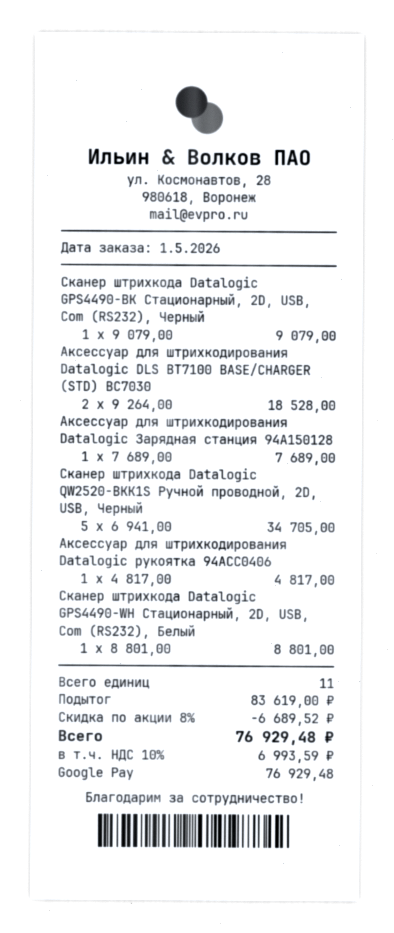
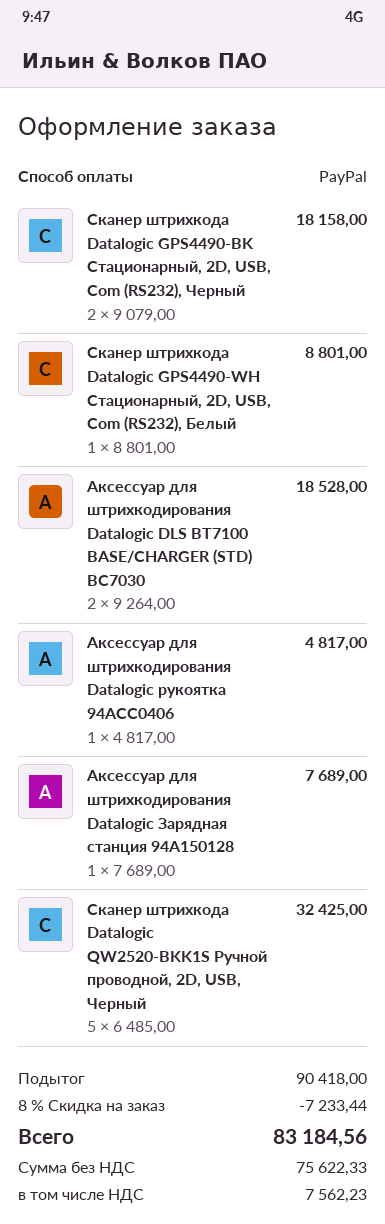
payment method: Google Pay -> PayPal
Сканер штрихкода Datalogic GPS4490-BK Стационарный, 2D, USB, Com (RS232), Черный: 1 x 9079.00 = 9079.00 -> 2 x 9079.00 = 18158.00
Сканер штрихкода Datalogic QW2520-BKK1S Ручной проводной, 2D, USB, Черный: 5 x 6941.00 = 34705.00 -> 5 x 6485.00 = 32425.00
subtotal: 83619.00 -> 90418.00
discount: 8% = 6689.52 -> 8% = 7233.44
tax: 6993.59 -> 7562.23
total: 76929.48 -> 83184.56

